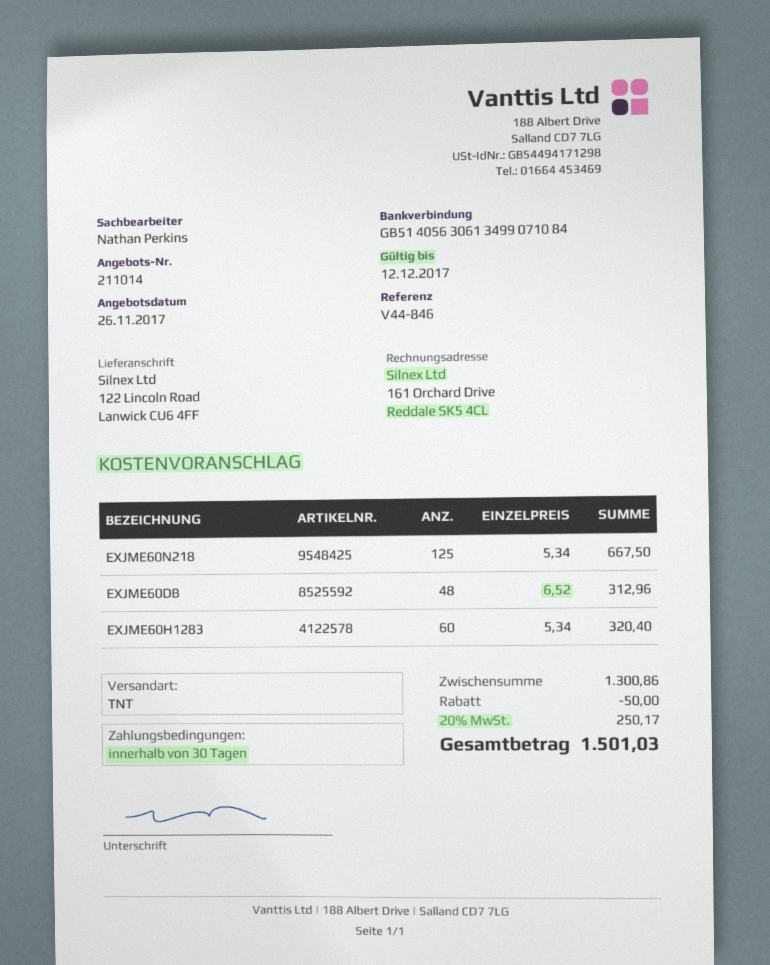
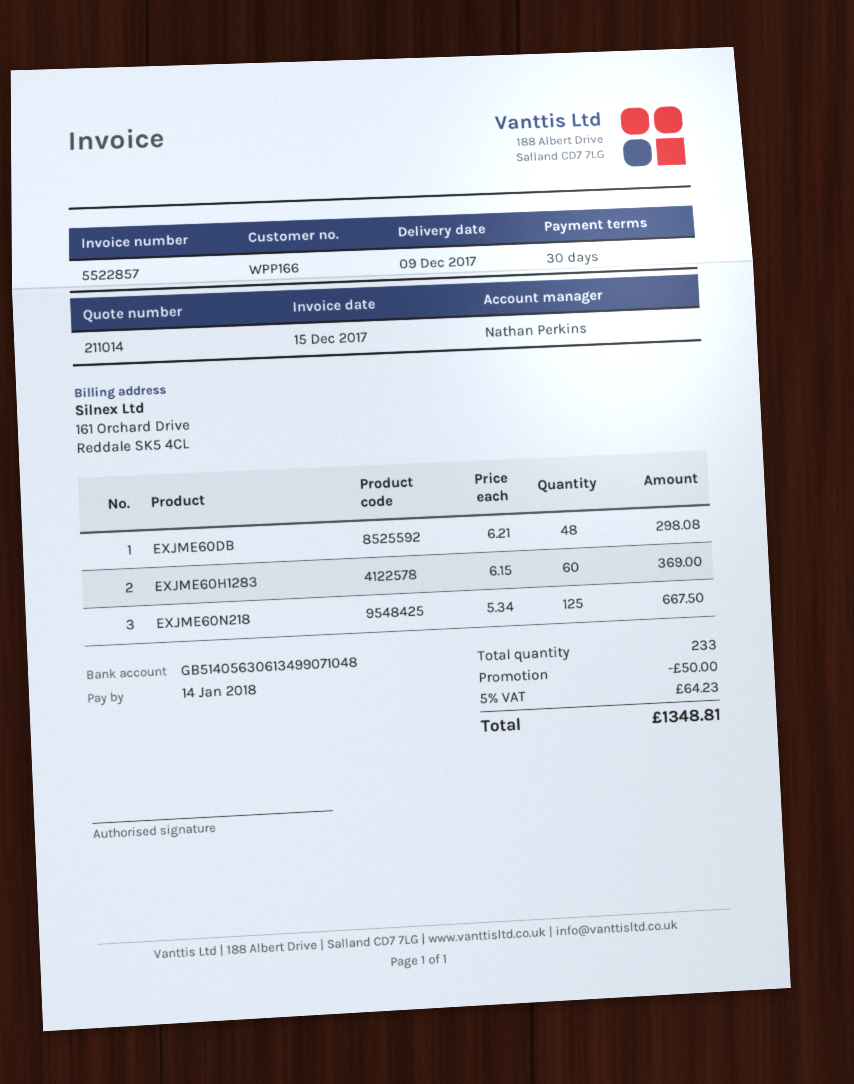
bank account: GB51405630613499071084 -> GB51405630613499071048
EXJME60DB: 48 x 6.52 = 312.96 -> 48 x 6.21 = 298.08
EXJME60H1283: 60 x 5.34 = 320.40 -> 60 x 6.15 = 369.00
tax: 20% = 250.17 -> 5% = 64.23
total: 1501.03 -> 1348.81

